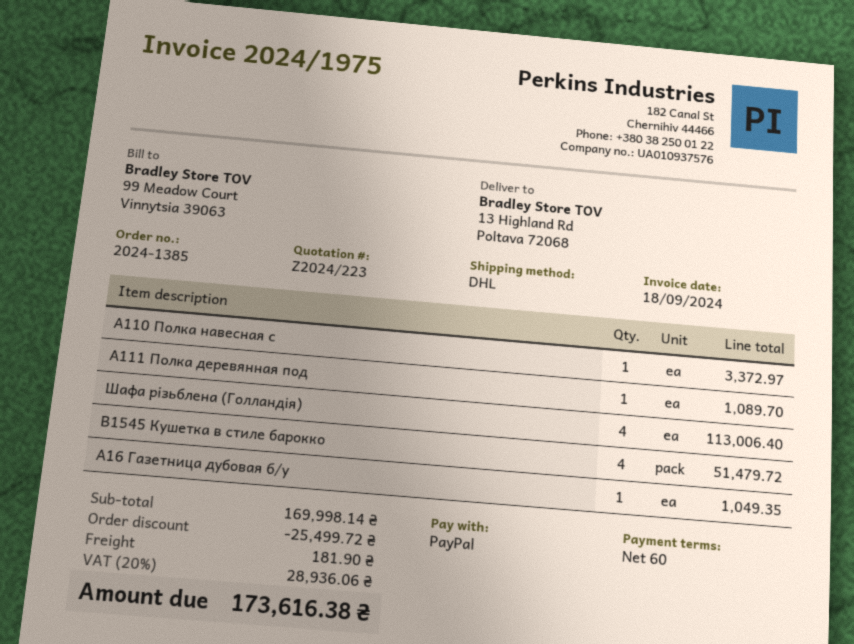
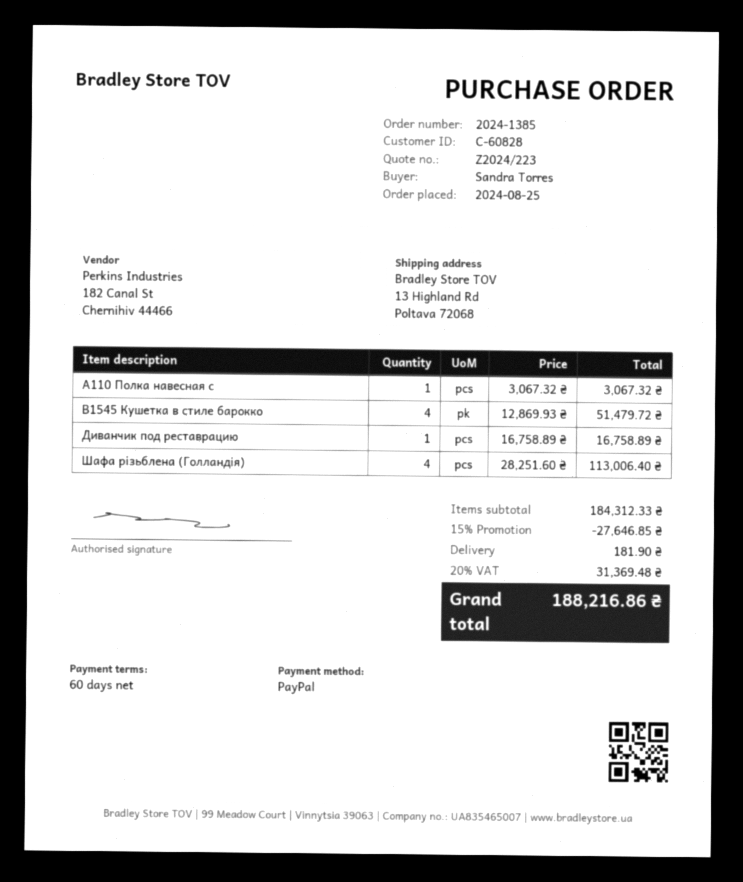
А110 Полка навесная с: 1 for 3372.97 -> 1 for 3067.32
А111 Полка деревянная под: 1 for 1089.70 -> none
А16 Газетница дубовая б/у: 1 for 1049.35 -> none
Диванчик под реставрацию: none -> 1 for 16758.89
subtotal: 169998.14 -> 184312.33
discount: 25499.72 -> 27646.85
tax: 20% = 28936.06 -> 20% = 31369.48
total: 173616.38 -> 188216.86

